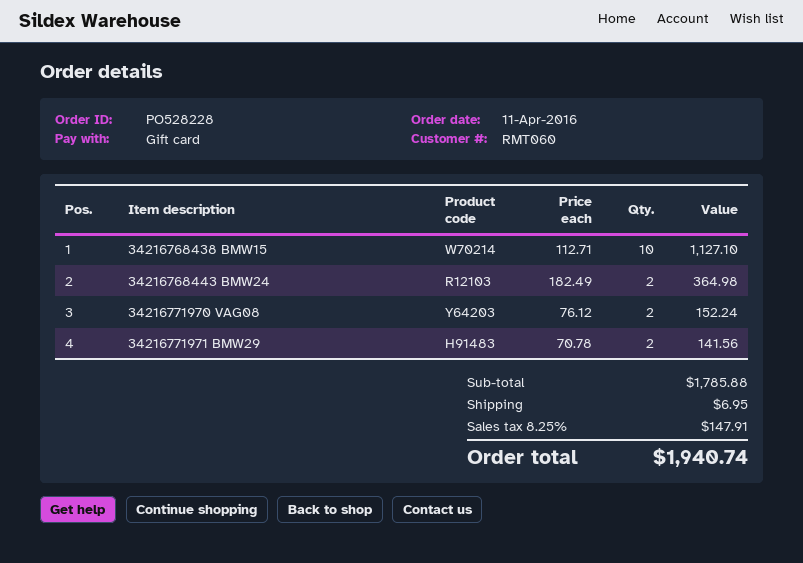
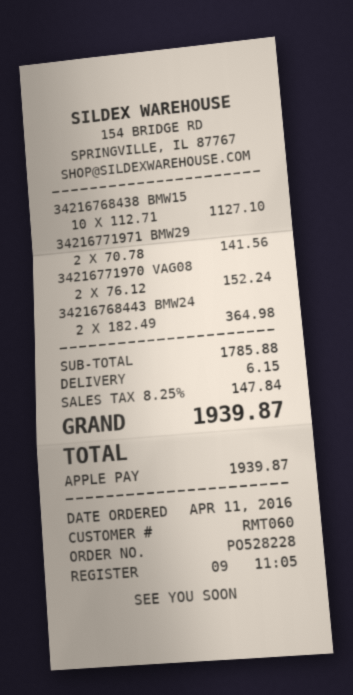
payment method: gift card -> Apple Pay
shipping: 6.95 -> 6.15
tax: 8.25% = 147.91 -> 8.25% = 147.84
total: 1940.74 -> 1939.87

